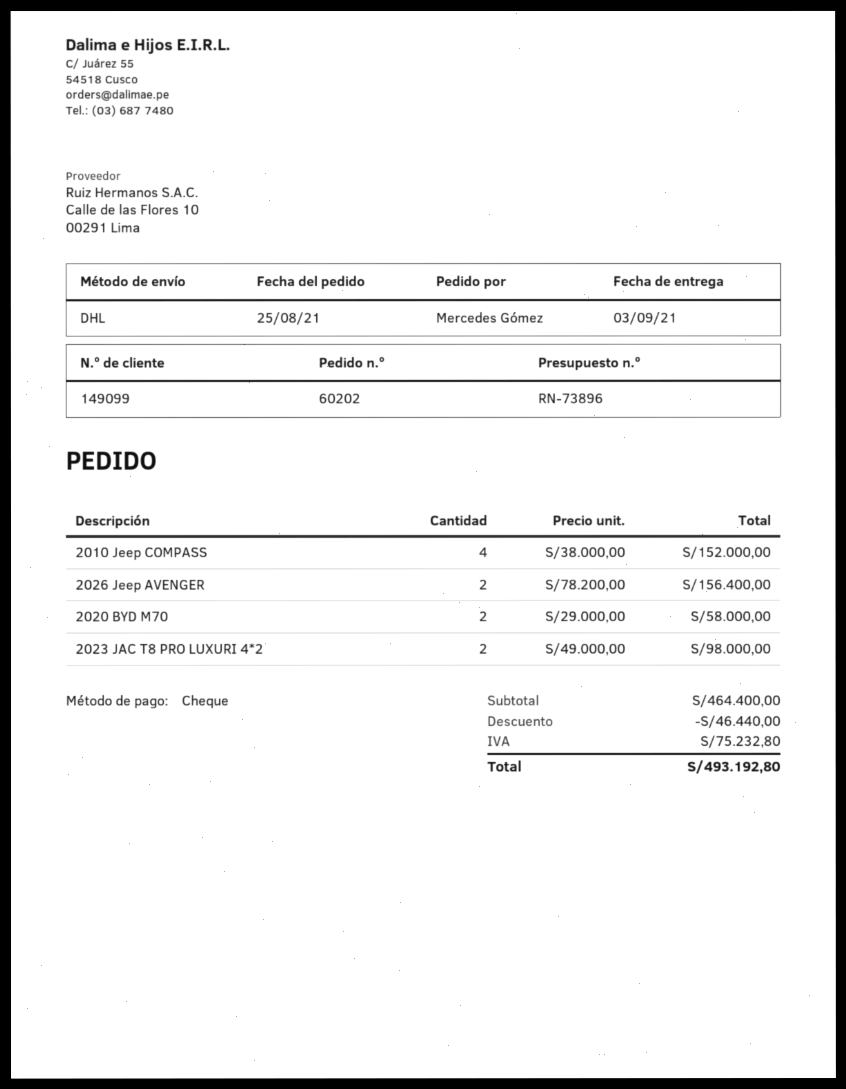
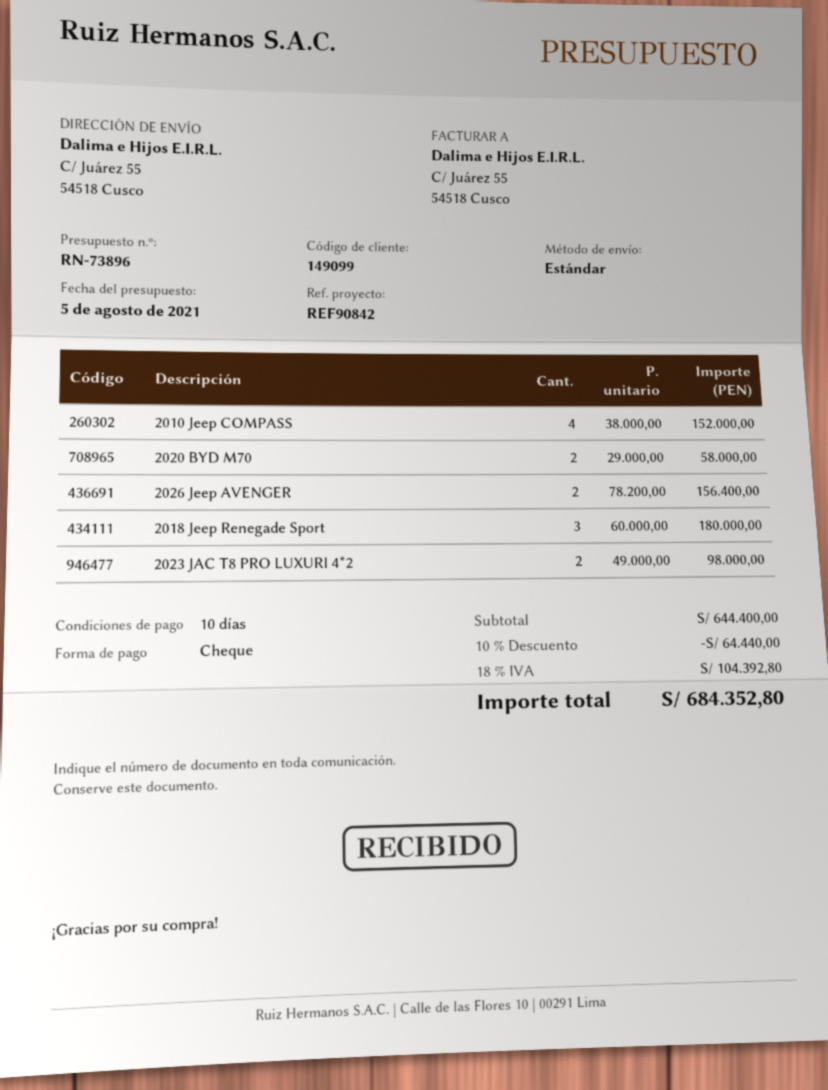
shipping method: DHL -> standard
2018 Jeep Renegade Sport: none -> 3 x 60000.00 = 180000.00
subtotal: 464400.00 -> 644400.00
discount: 46440.00 -> 64440.00
tax: 75232.80 -> 104392.80
total: 493192.80 -> 684352.80

